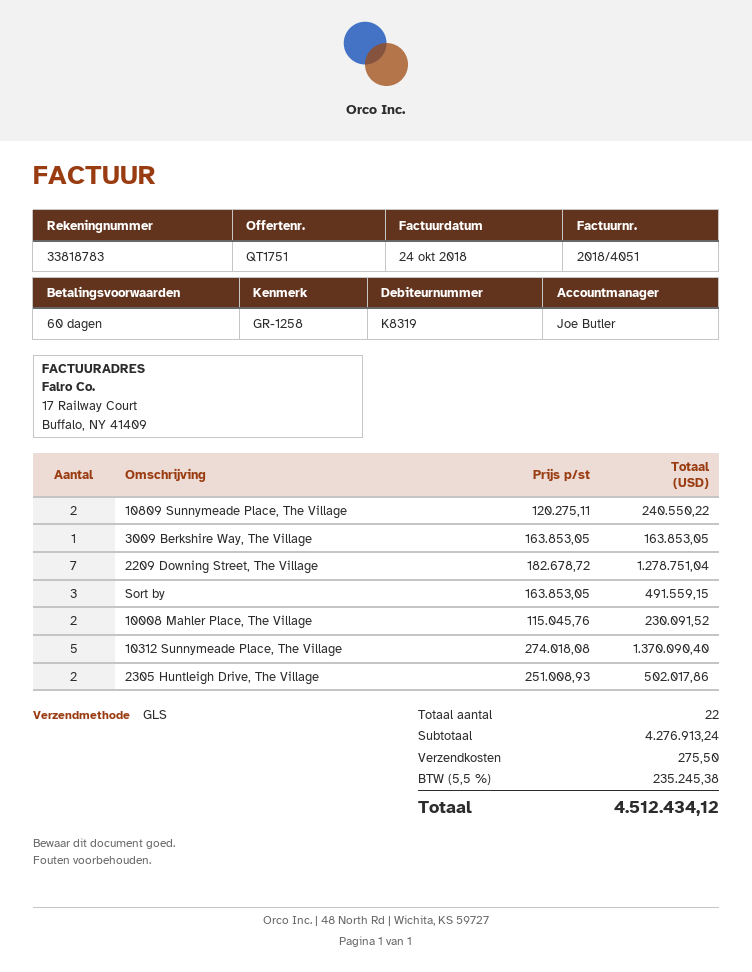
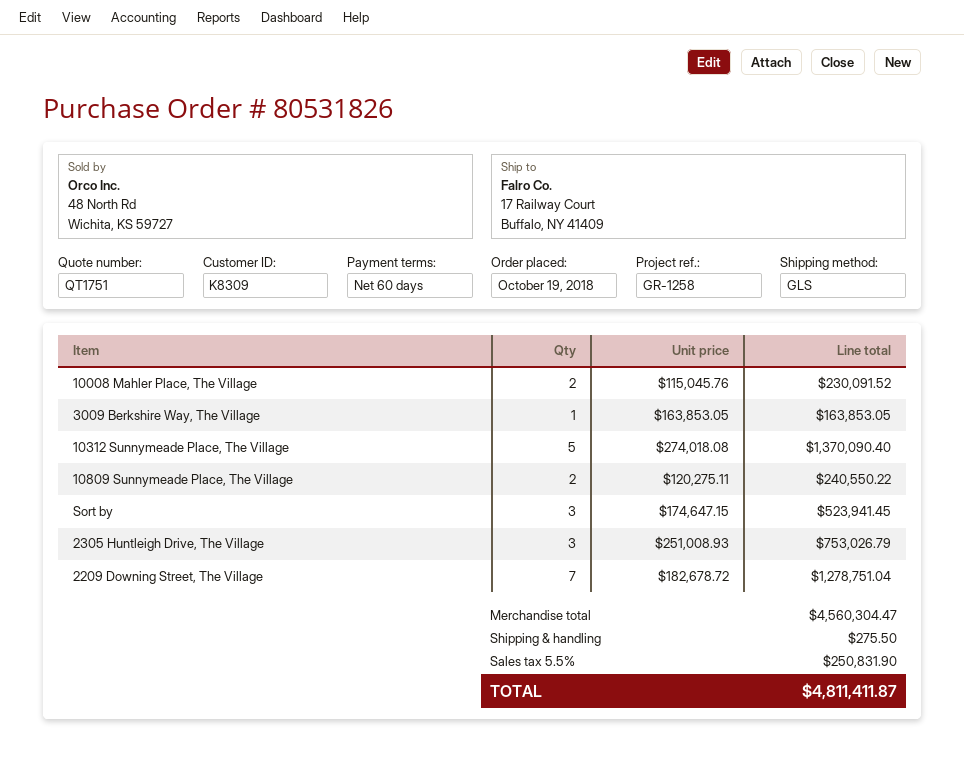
customer number: K8319 -> K8309
Sort by: 3 x 163853.05 = 491559.15 -> 3 x 174647.15 = 523941.45
2305 Huntleigh Drive, The Village: 2 x 251008.93 = 502017.86 -> 3 x 251008.93 = 753026.79
subtotal: 4276913.24 -> 4560304.47
tax: 5.5% = 235245.38 -> 5.5% = 250831.90
total: 4512434.12 -> 4811411.87

